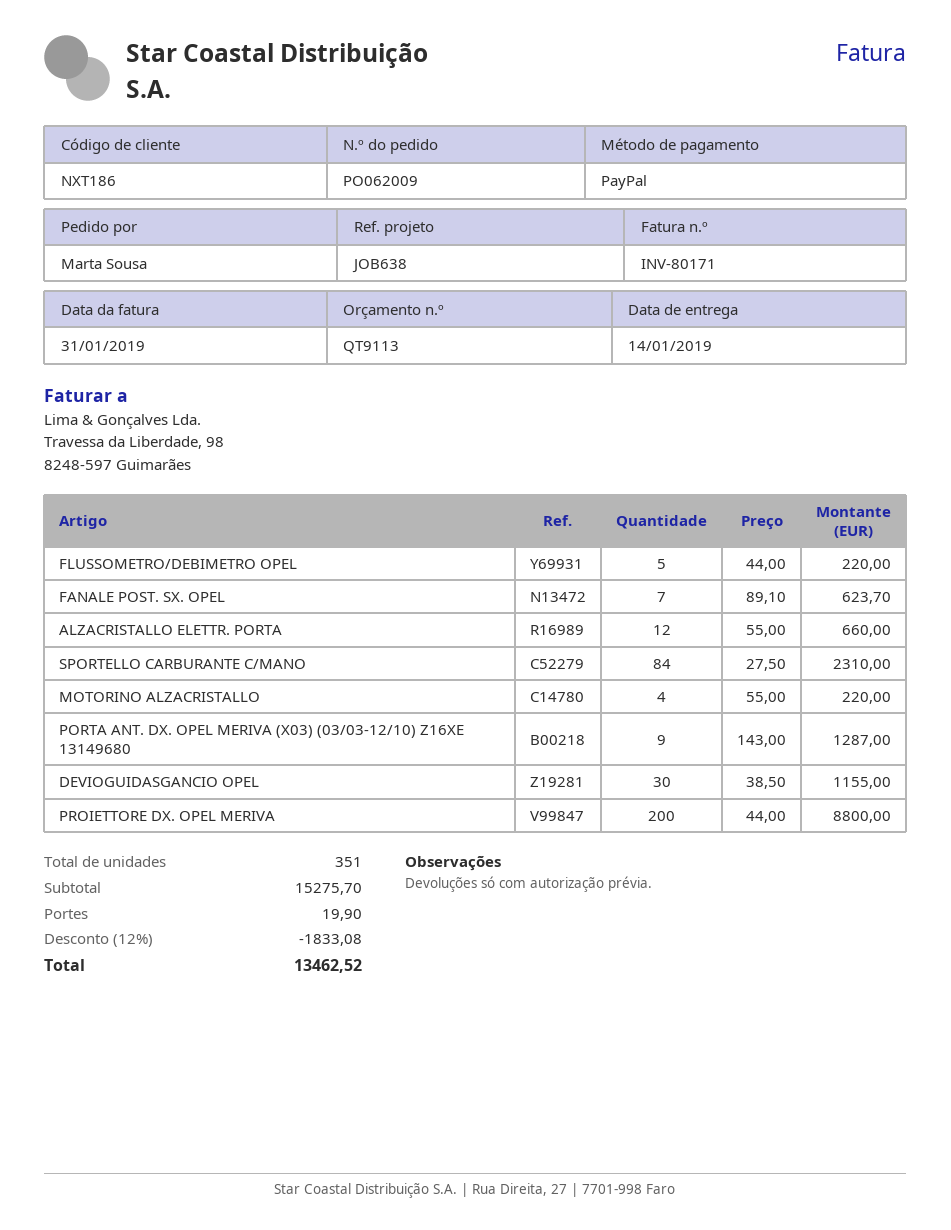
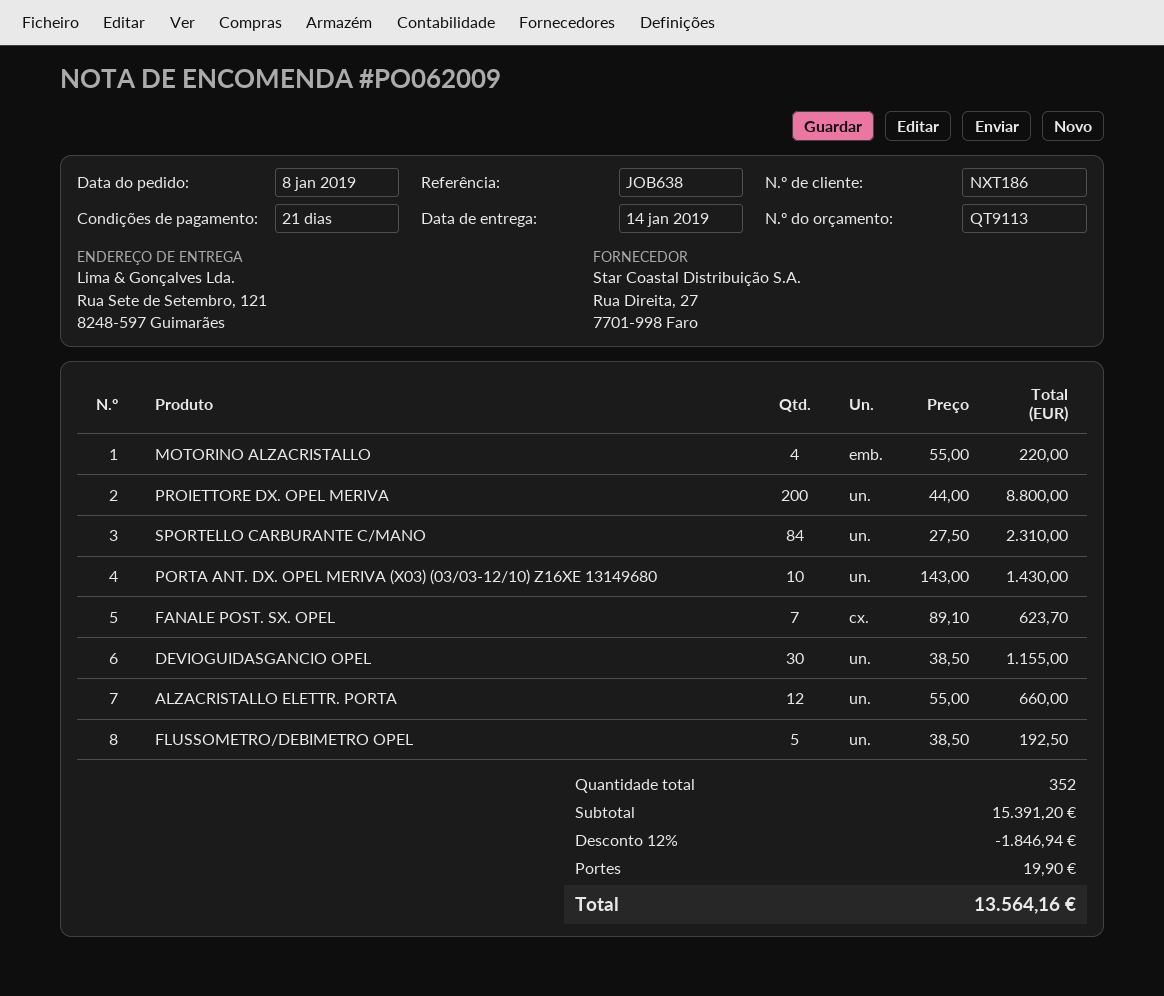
FLUSSOMETRO/DEBIMETRO OPEL: 5 x 44.00 = 220.00 -> 5 x 38.50 = 192.50
PORTA ANT. DX. OPEL MERIVA (X03) (03/03-12/10) Z16XE 13149680: 9 x 143.00 = 1287.00 -> 10 x 143.00 = 1430.00
total quantity: 351 -> 352
subtotal: 15275.70 -> 15391.20
discount: 12% = 1833.08 -> 12% = 1846.94
total: 13462.52 -> 13564.16

